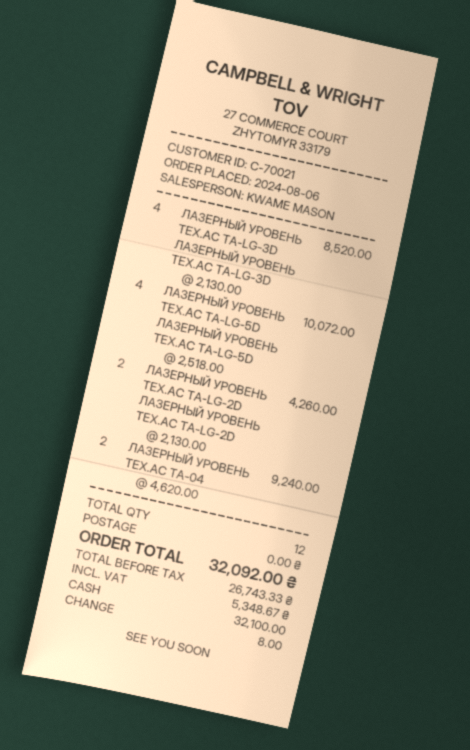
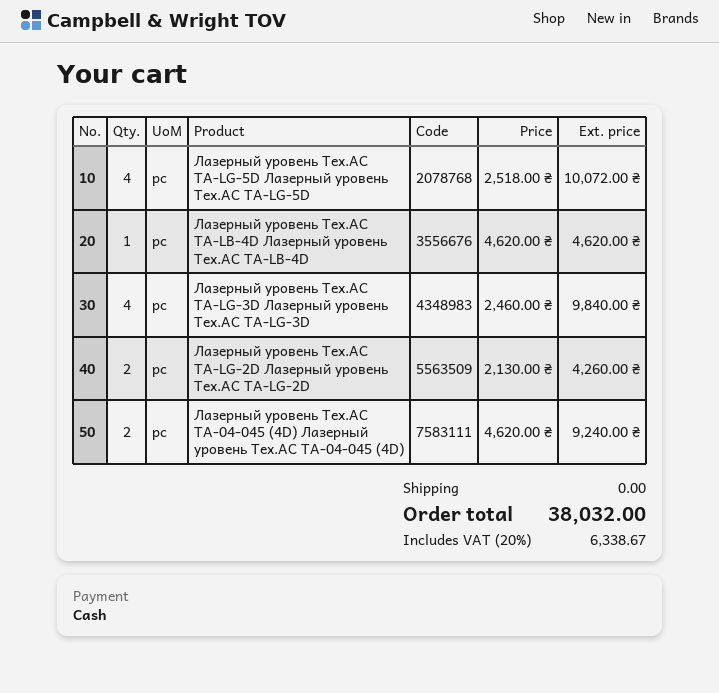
ЛАЗЕРНЫЙ УРОВЕНЬ TEX.AC TA-LG-3D ЛАЗЕРНЫЙ УРОВЕНЬ TEX.AC TA-LG-3D: 4 x 2130.00 = 8520.00 -> 4 x 2460.00 = 9840.00
Лазерный уровень Tex.AC TA-LB-4D Лазерный уровень Tex.AC TA-LB-4D: none -> 1 x 4620.00 = 4620.00
tax: 5348.67 -> 6338.67
total: 32092.00 -> 38032.00

